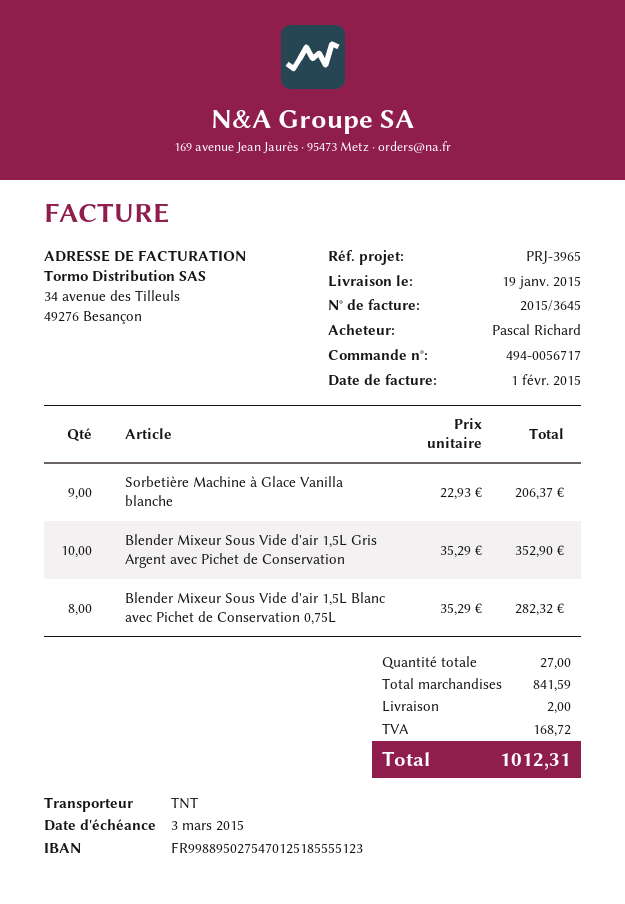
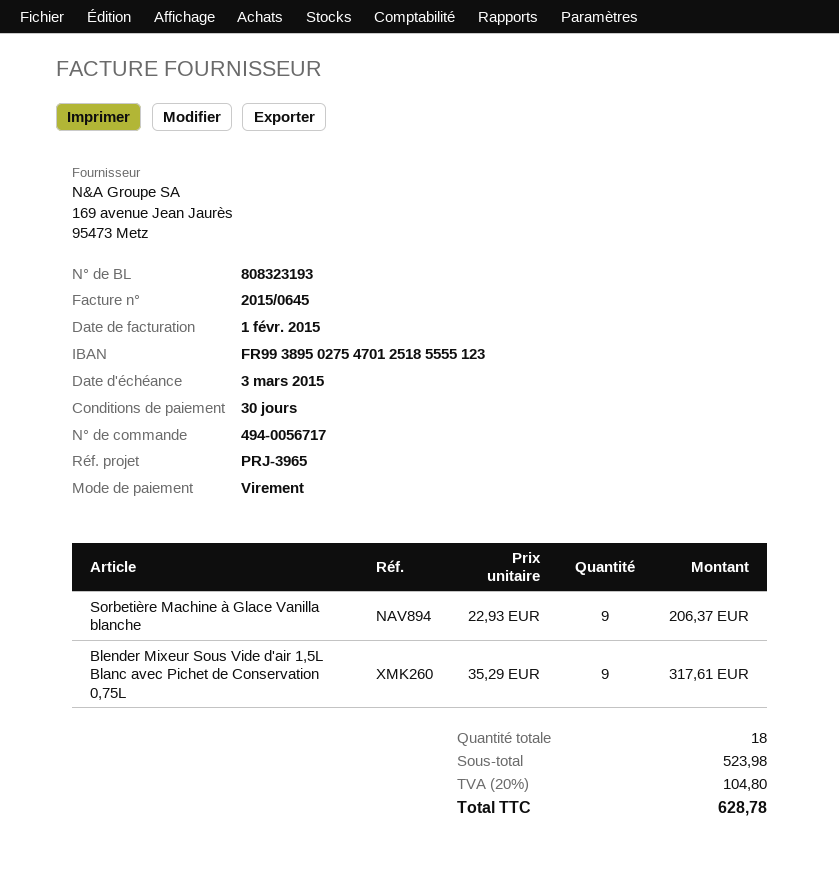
invoice number: 2015/3645 -> 2015/0645
bank account: FR9988950275470125185555123 -> FR9938950275470125185555123
Blender Mixeur Sous Vide d'air 1,5L Gris Argent avec Pichet de Conservation: 10 x 35.29 = 352.90 -> none
Blender Mixeur Sous Vide d'air 1,5L Blanc avec Pichet de Conservation 0,75L: 8 x 35.29 = 282.32 -> 9 x 35.29 = 317.61
total quantity: 27 -> 18
subtotal: 841.59 -> 523.98
shipping: 2.00 -> none
tax: 168.72 -> 104.80
total: 1012.31 -> 628.78

